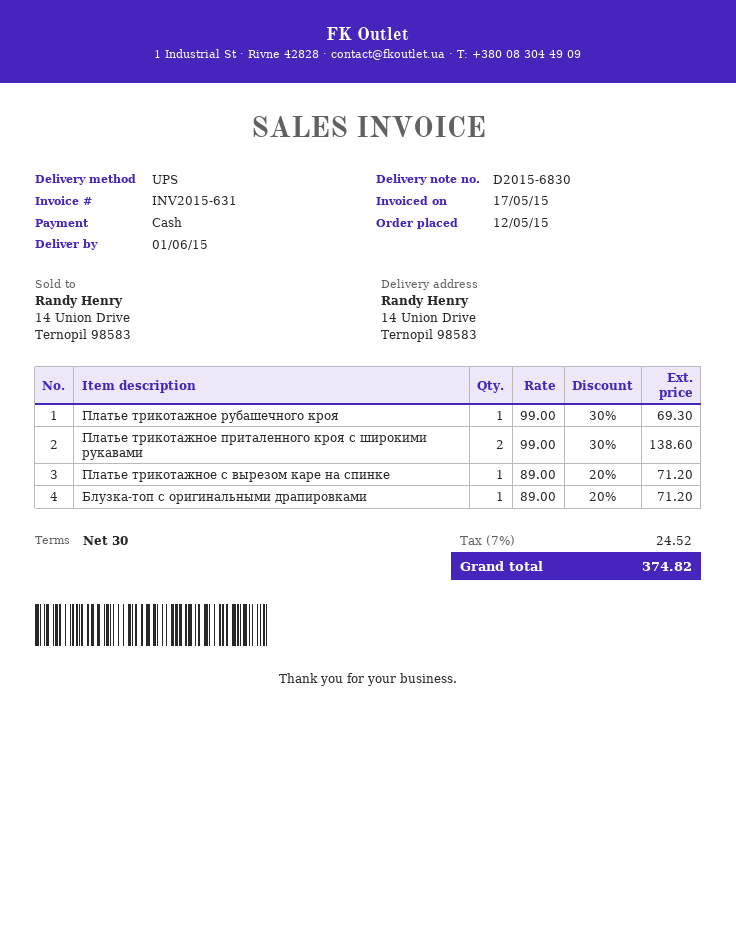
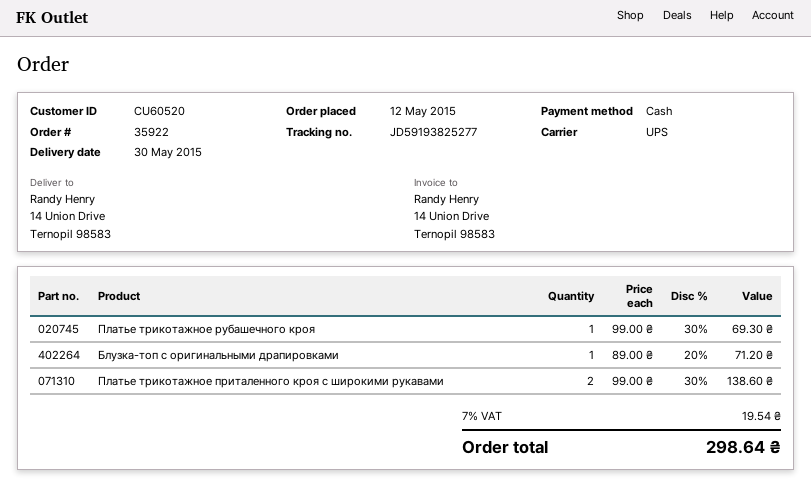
delivery date: 2015-06-01 -> 2015-05-30
Платье трикотажное с вырезом каре на спинке: 1 x 89.00 - 20% = 71.20 -> none
tax: 7% = 24.52 -> 7% = 19.54
total: 374.82 -> 298.64

